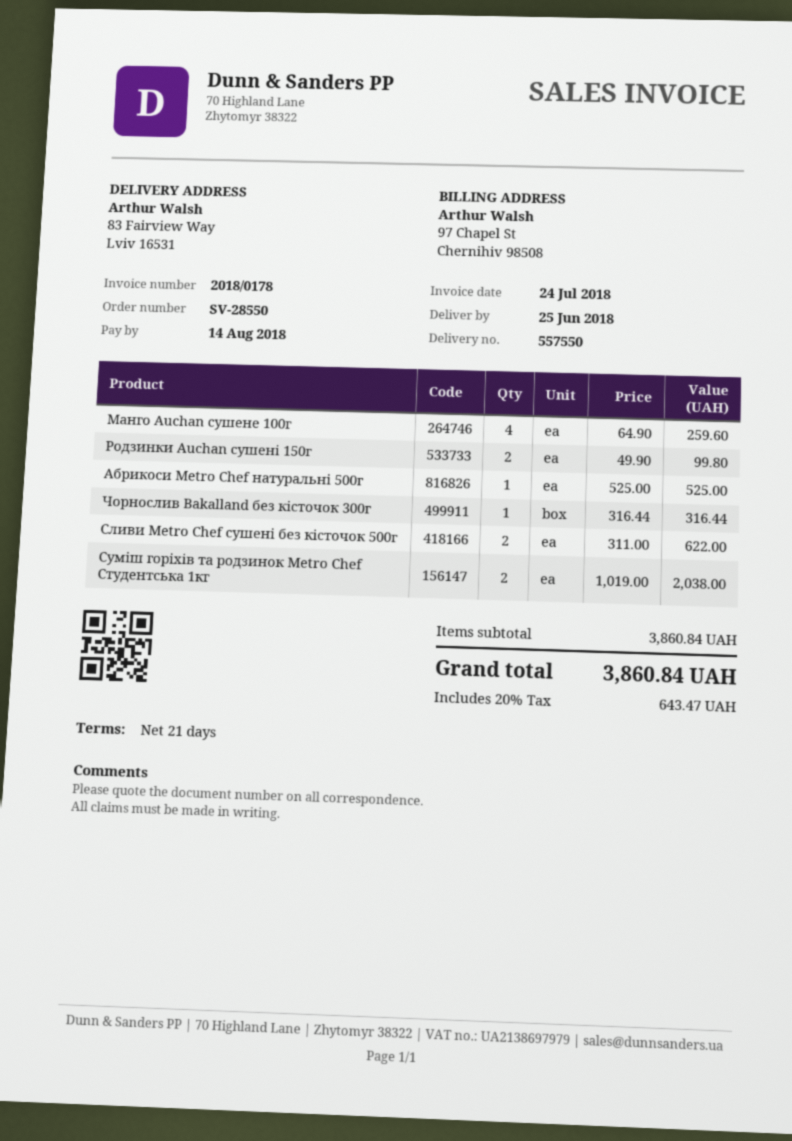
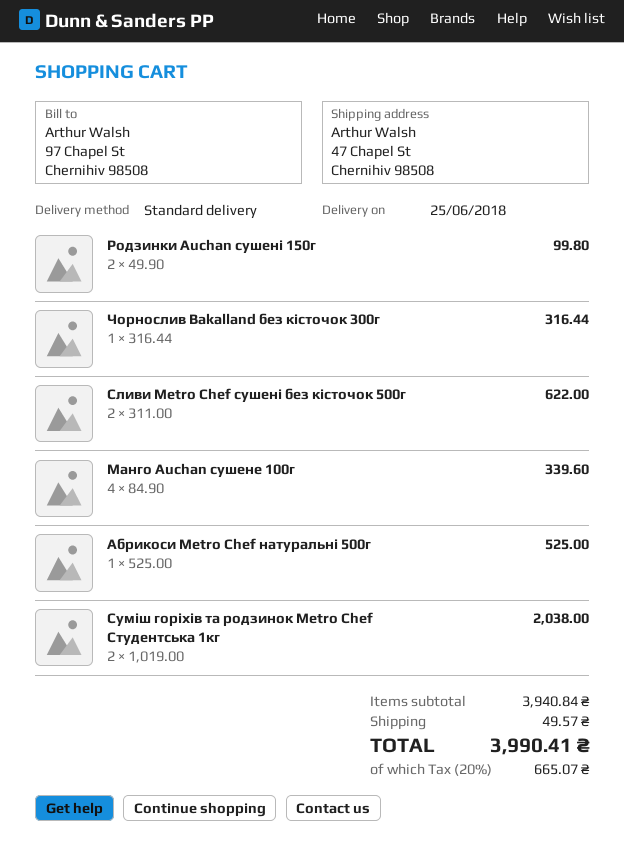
ship to: 83 Fairview Way, Lviv 16531 -> 47 Chapel St, Chernihiv 98508
Манго Auchan сушене 100г: 4 x 64.90 = 259.60 -> 4 x 84.90 = 339.60
subtotal: 3860.84 -> 3940.84
shipping: none -> 49.57
tax: 20% = 643.47 -> 20% = 665.07
total: 3860.84 -> 3990.41

